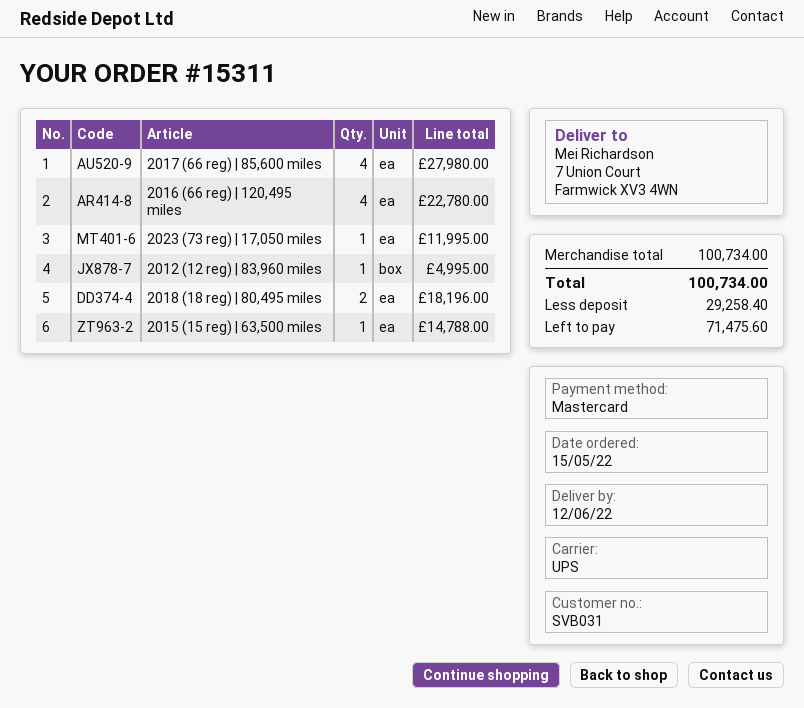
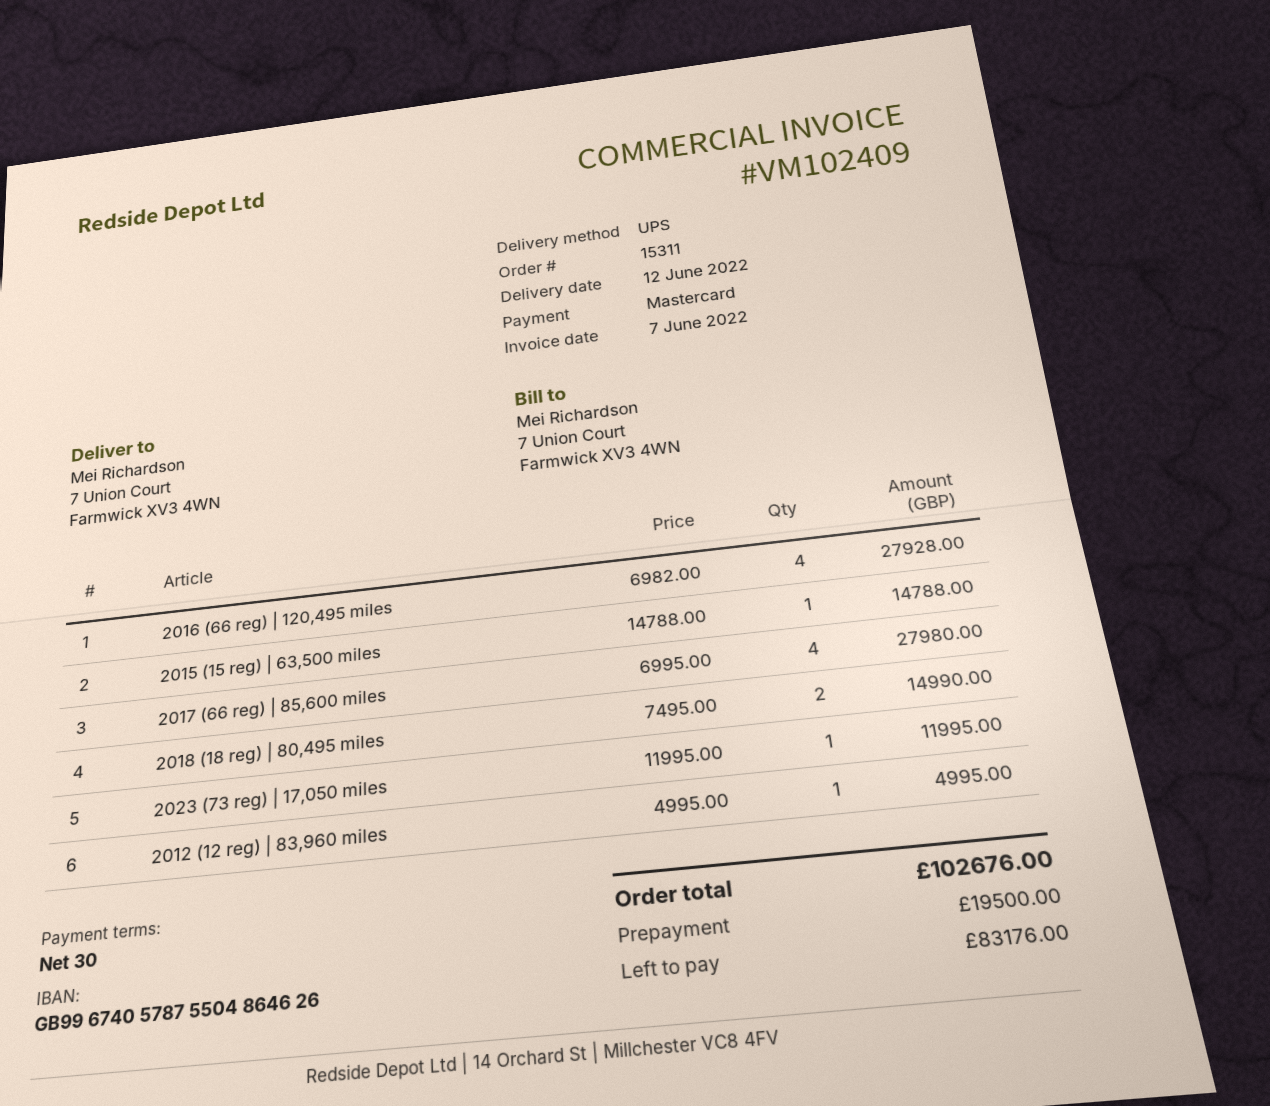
2016 (66 reg) | 120,495 miles: 4 for 22780.00 -> 4 for 27928.00
2018 (18 reg) | 80,495 miles: 2 for 18196.00 -> 2 for 14990.00
total: 100734.00 -> 102676.00
deposit: 29258.40 -> 19500.00
balance: 71475.60 -> 83176.00

